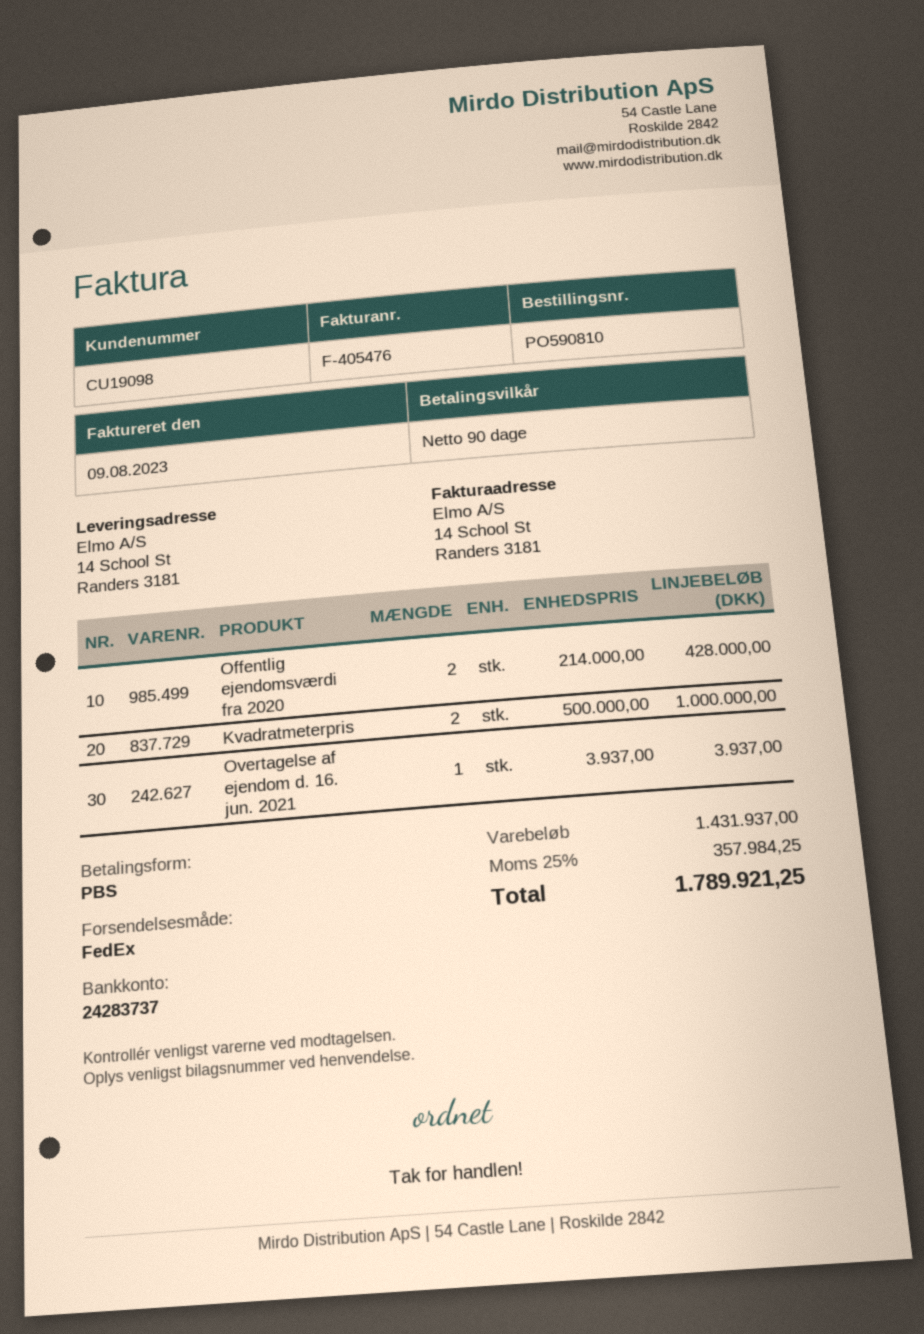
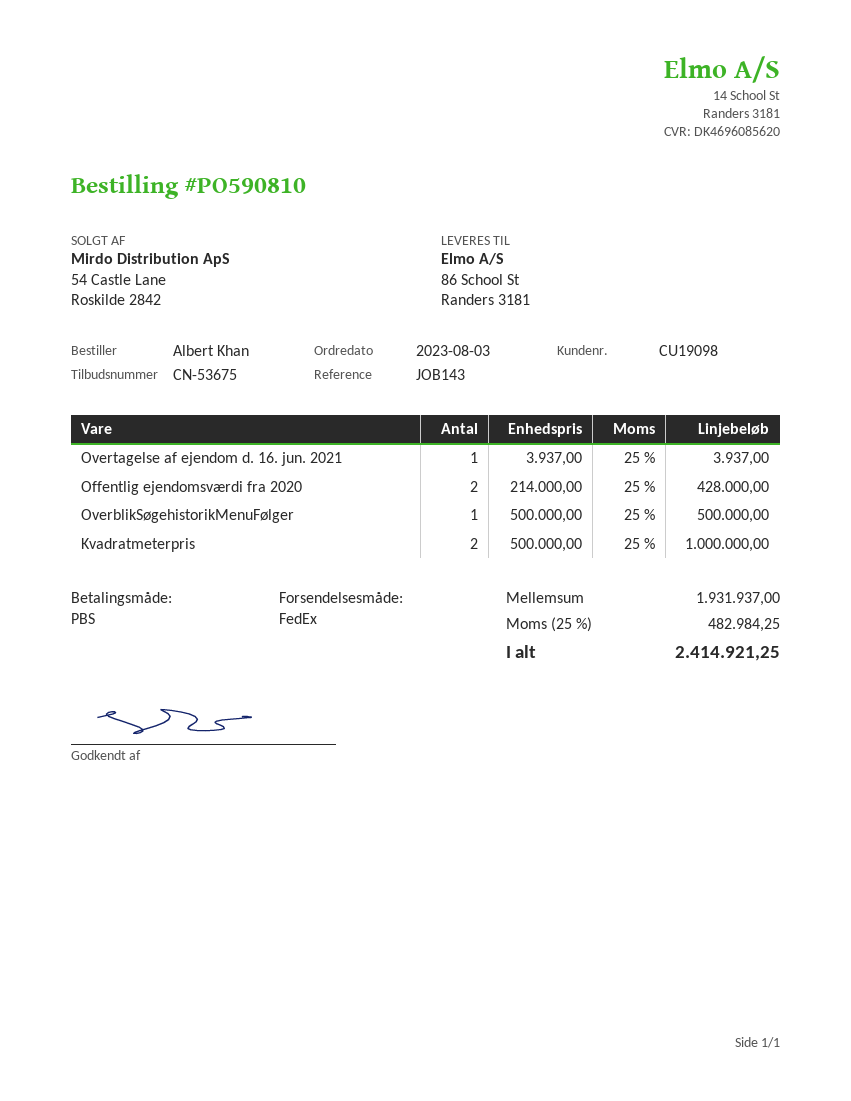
ship to: 14 School St, Randers 3181 -> 86 School St, Randers 3181
OverblikSøgehistorikMenuFølger: none -> 1 x 500000.00 = 500000.00
subtotal: 1431937.00 -> 1931937.00
tax: 25% = 357984.25 -> 25% = 482984.25
total: 1789921.25 -> 2414921.25

